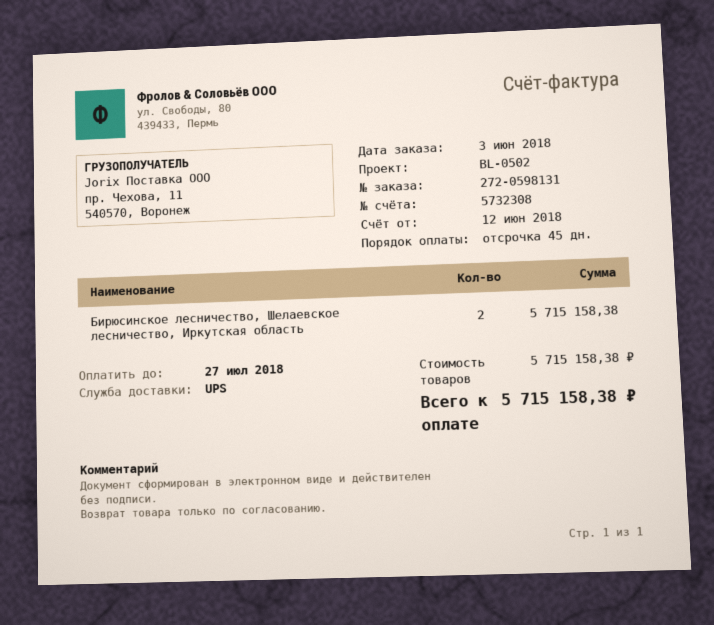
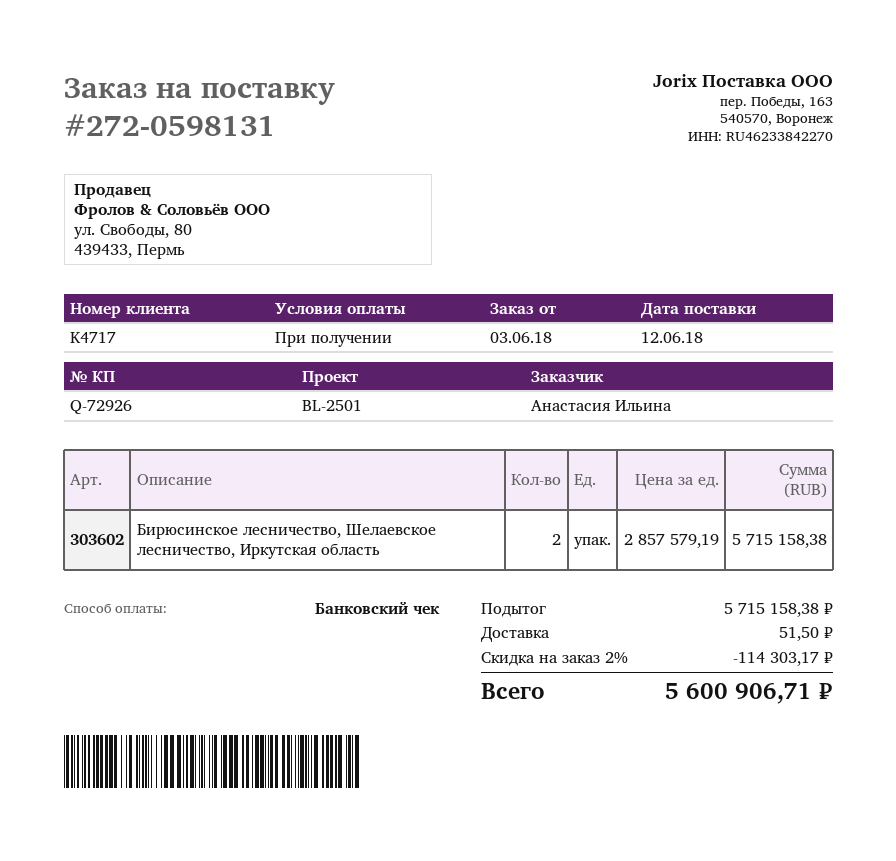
payment terms: 45 days -> on receipt
reference: BL-0502 -> BL-2501
discount: none -> 2% = 114303.17
shipping: none -> 51.50
total: 5715158.38 -> 5600906.71

